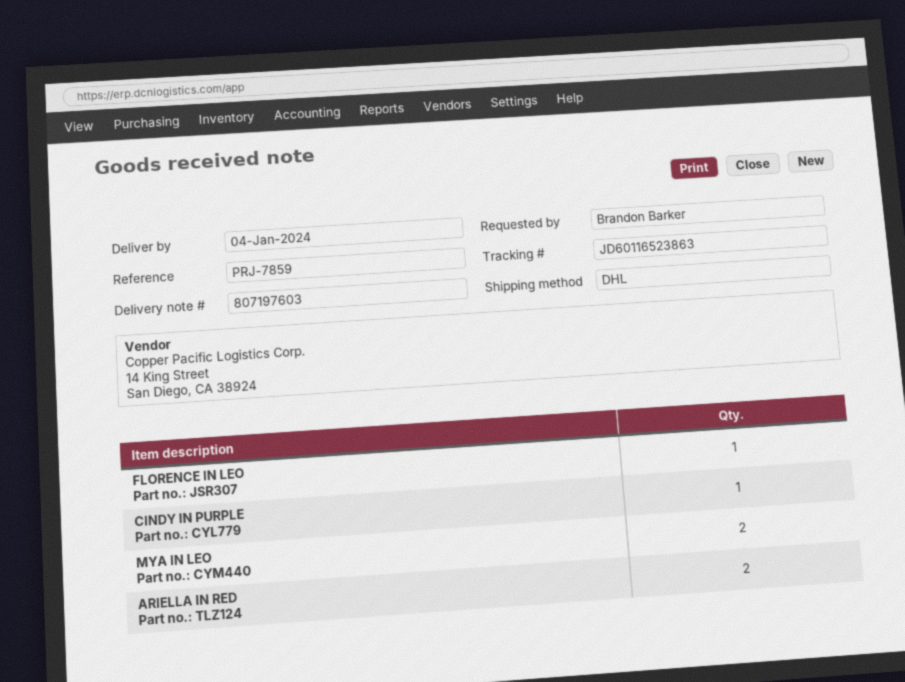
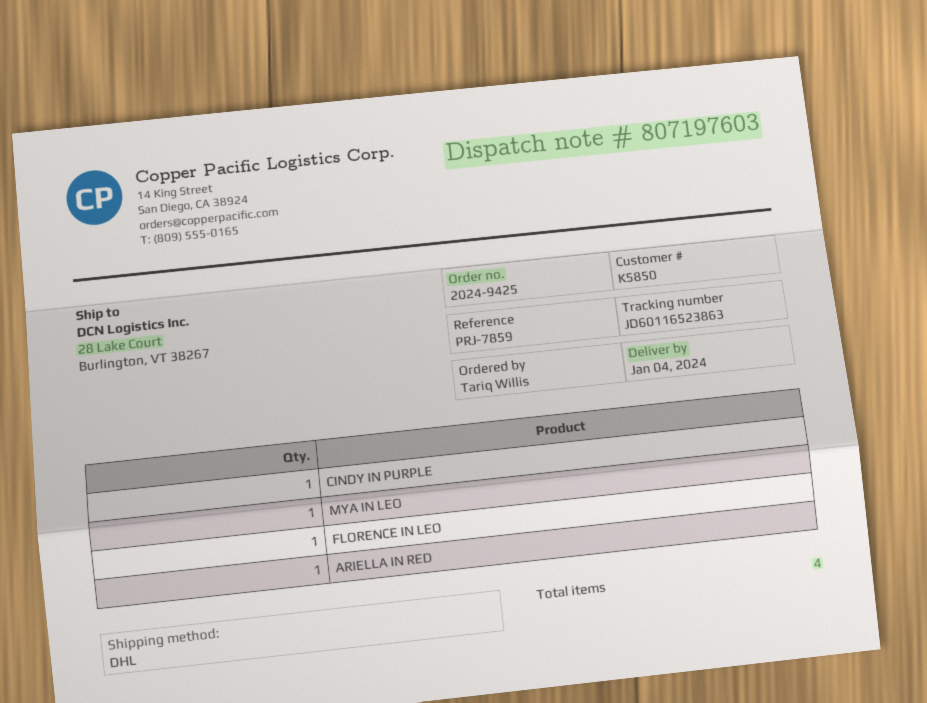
ordered by: Brandon Barker -> Tariq Willis
MYA IN LEO: 2 -> 1
ARIELLA IN RED: 2 -> 1

